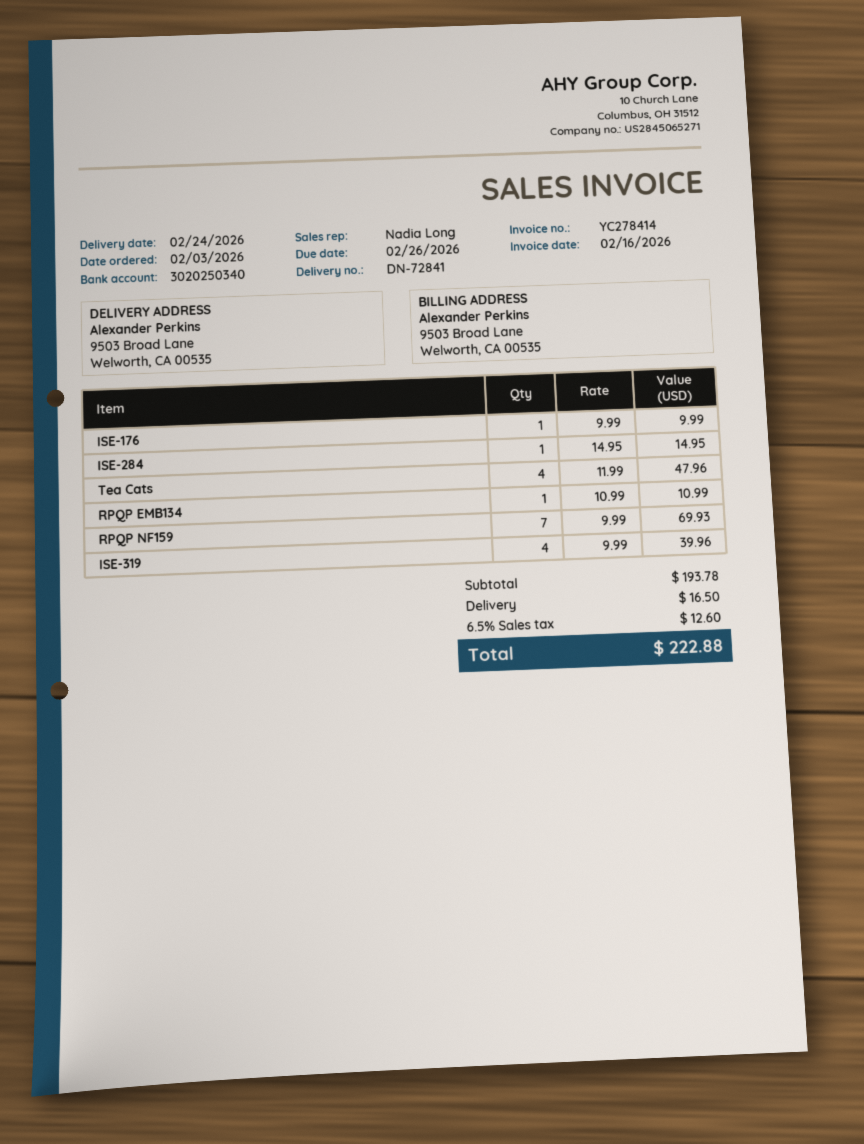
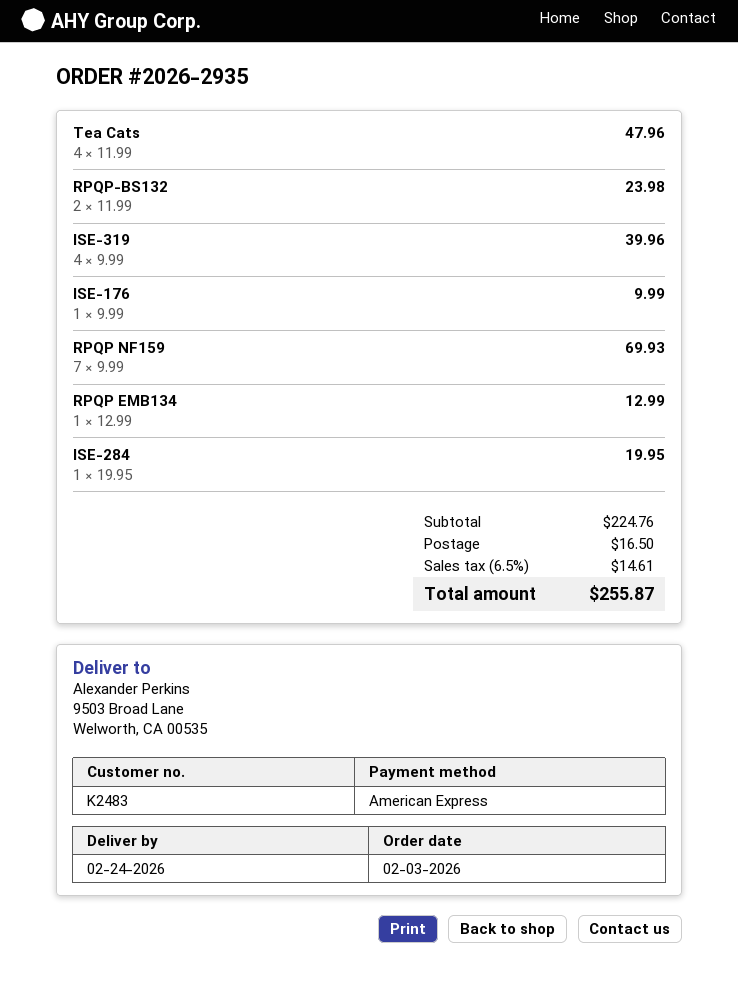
ISE-284: 1 x 14.95 = 14.95 -> 1 x 19.95 = 19.95
RPQP EMB134: 1 x 10.99 = 10.99 -> 1 x 12.99 = 12.99
RPQP-BS132: none -> 2 x 11.99 = 23.98
subtotal: 193.78 -> 224.76
tax: 6.5% = 12.60 -> 6.5% = 14.61
total: 222.88 -> 255.87

